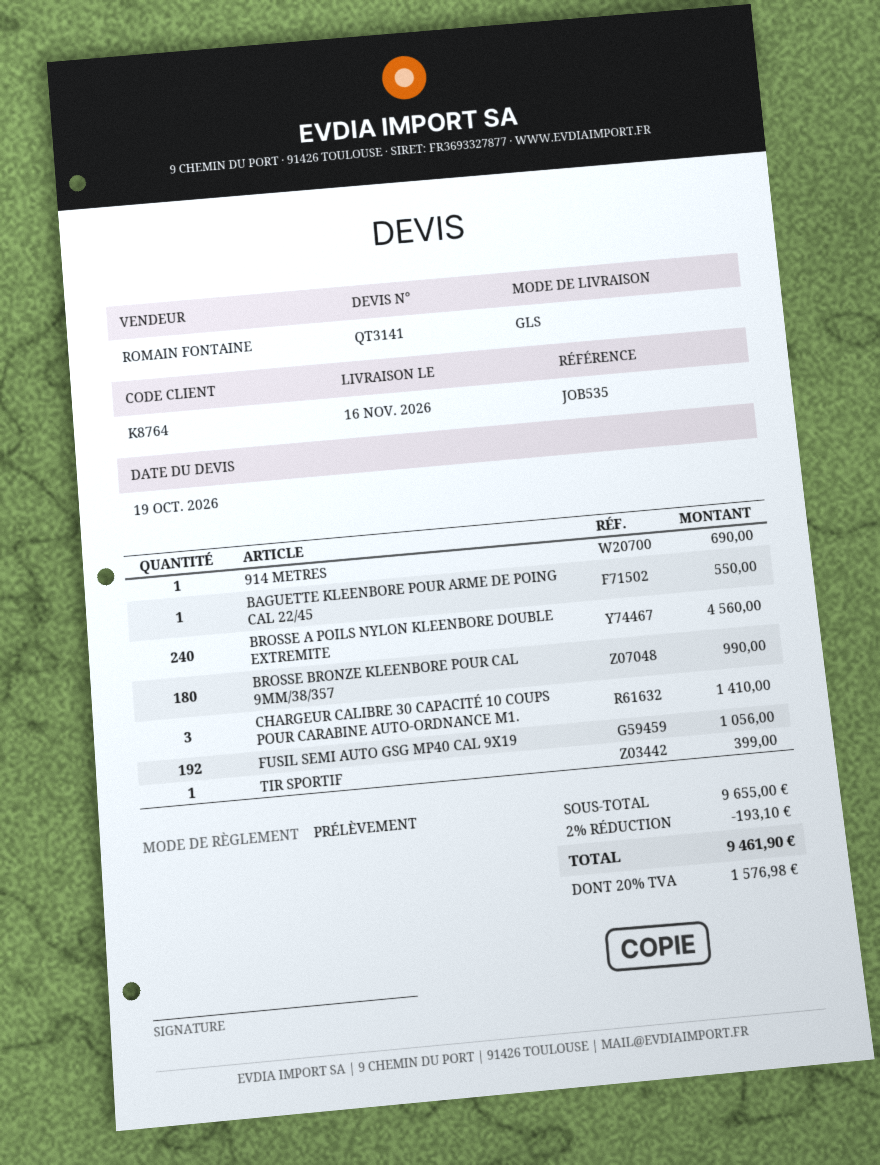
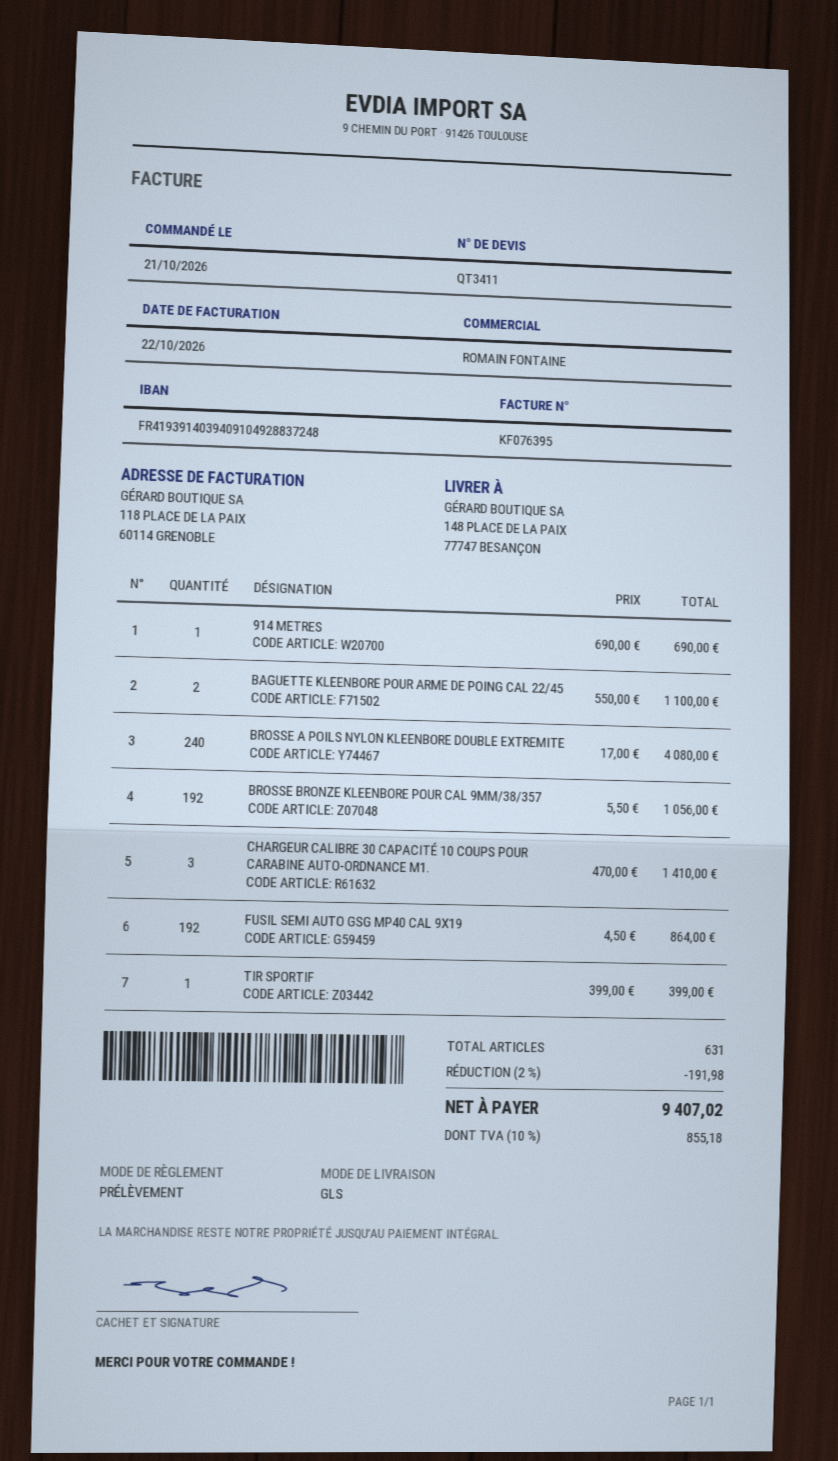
quote number: QT3141 -> QT3411
BAGUETTE KLEENBORE POUR ARME DE POING CAL 22/45: 1 for 550.00 -> 2 for 1100.00
BROSSE A POILS NYLON KLEENBORE DOUBLE EXTREMITE: 240 for 4560.00 -> 240 for 4080.00
BROSSE BRONZE KLEENBORE POUR CAL 9MM/38/357: 180 for 990.00 -> 192 for 1056.00
FUSIL SEMI AUTO GSG MP40 CAL 9X19: 192 for 1056.00 -> 192 for 864.00
discount: 2% = 193.10 -> 2% = 191.98
tax: 20% = 1576.98 -> 10% = 855.18
total: 9461.90 -> 9407.02

